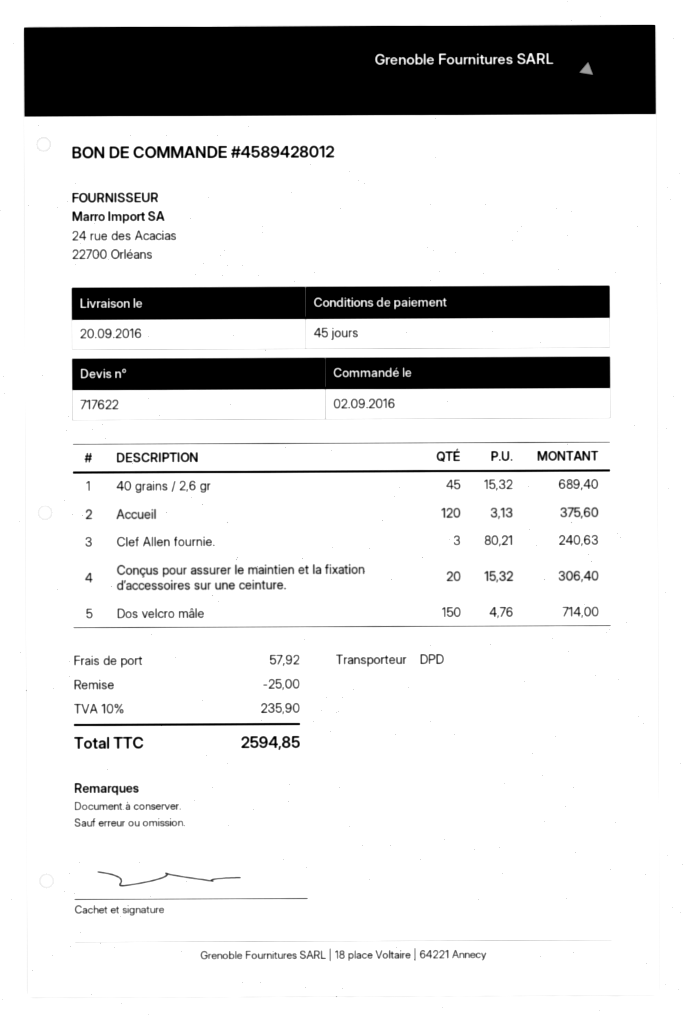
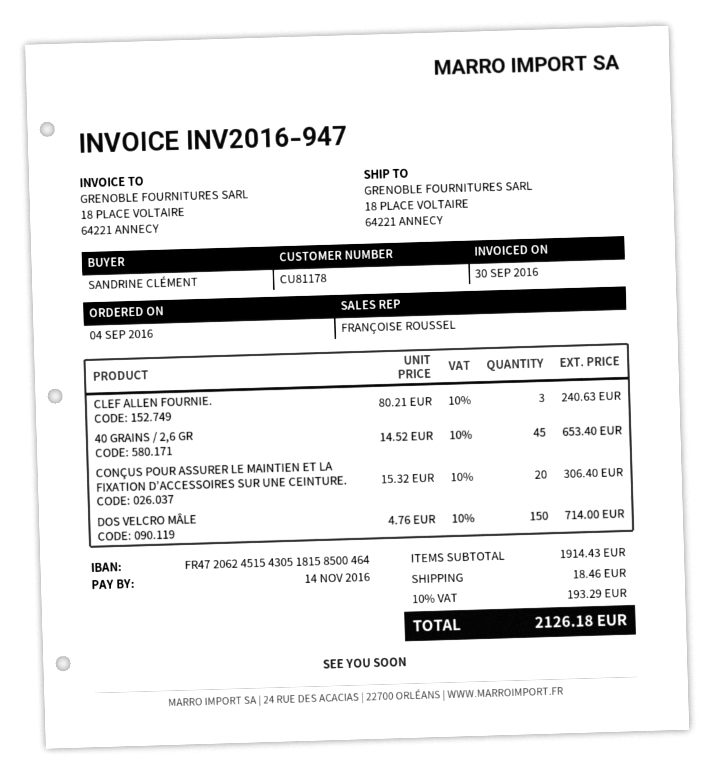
order date: 2016-09-02 -> 2016-09-04
40 grains / 2,6 gr: 45 x 15.32 = 689.40 -> 45 x 14.52 = 653.40
Accueil: 120 x 3.13 = 375.60 -> none
discount: 25.00 -> none
shipping: 57.92 -> 18.46
tax: 10% = 235.90 -> 10% = 193.29
total: 2594.85 -> 2126.18

